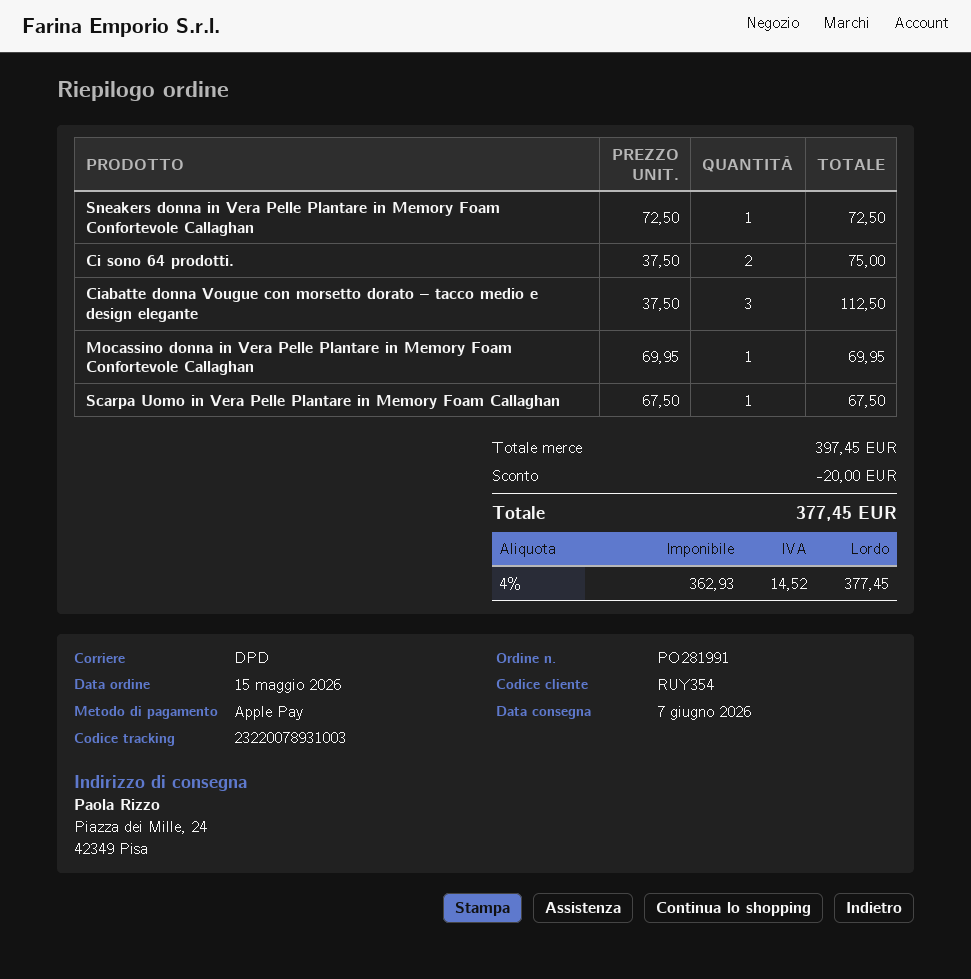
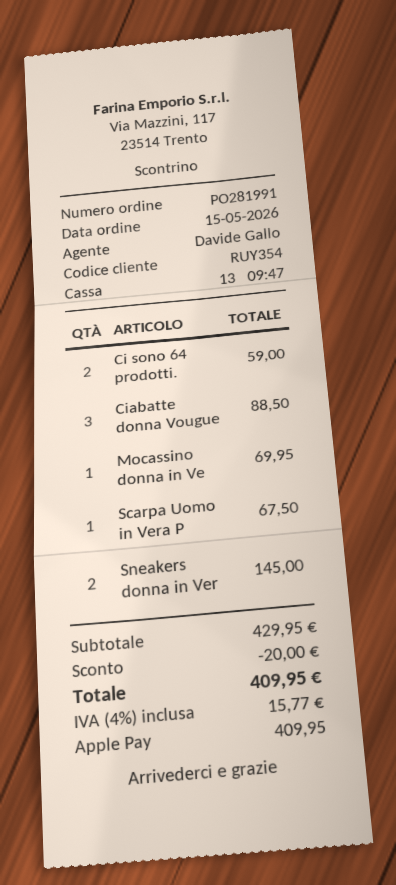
Sneakers donna in Vera Pelle Plantare in Memory Foam Confortevole Callaghan: 1 for 72.50 -> 2 for 145.00
Ci sono 64 prodotti.: 2 for 75.00 -> 2 for 59.00
Ciabatte donna Vougue con morsetto dorato – tacco medio e design elegante: 3 for 112.50 -> 3 for 88.50
subtotal: 397.45 -> 429.95
tax: 4% = 14.52 -> 4% = 15.77
total: 377.45 -> 409.95

